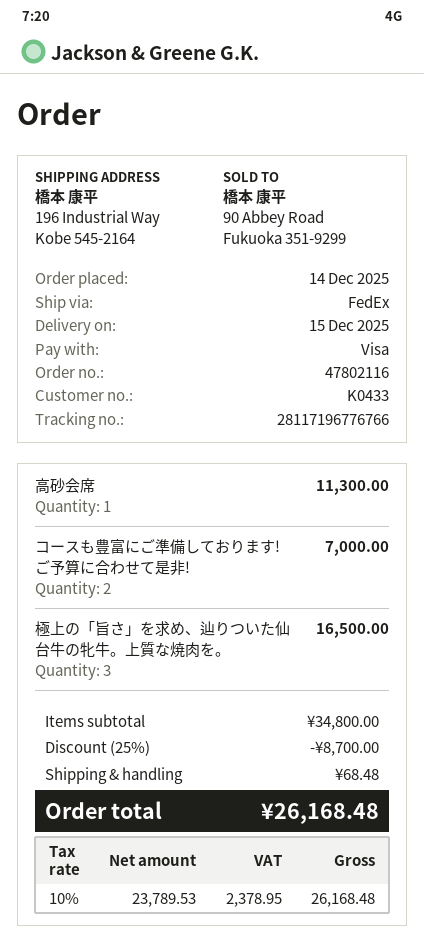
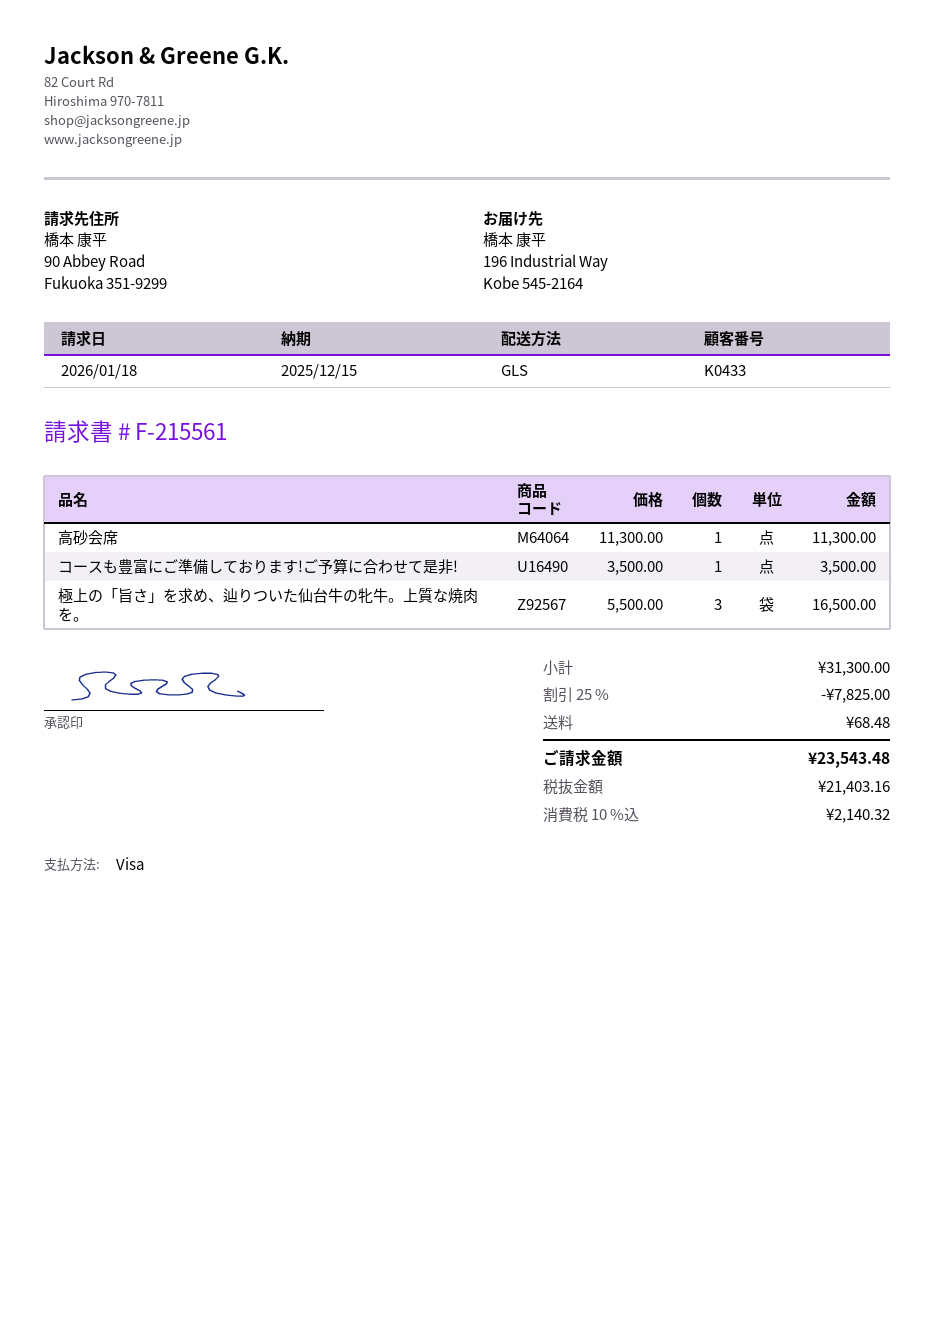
shipping method: FedEx -> GLS
コースも豊富にご準備しております!ご予算に合わせて是非!: 2 for 7000.00 -> 1 for 3500.00
subtotal: 34800.00 -> 31300.00
discount: 25% = 8700.00 -> 25% = 7825.00
net: 23789.53 -> 21403.16
tax: 10% = 2378.95 -> 10% = 2140.32
total: 26168.48 -> 23543.48

